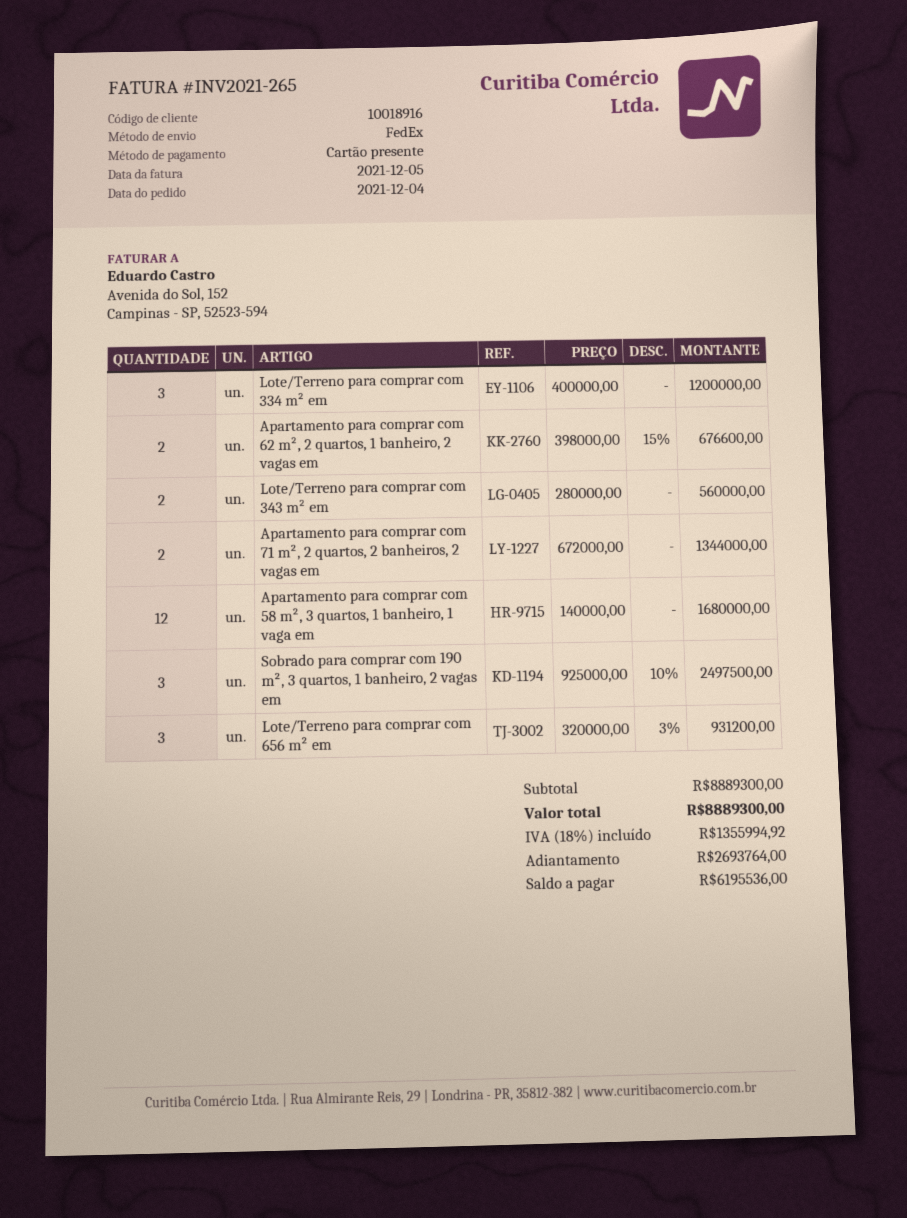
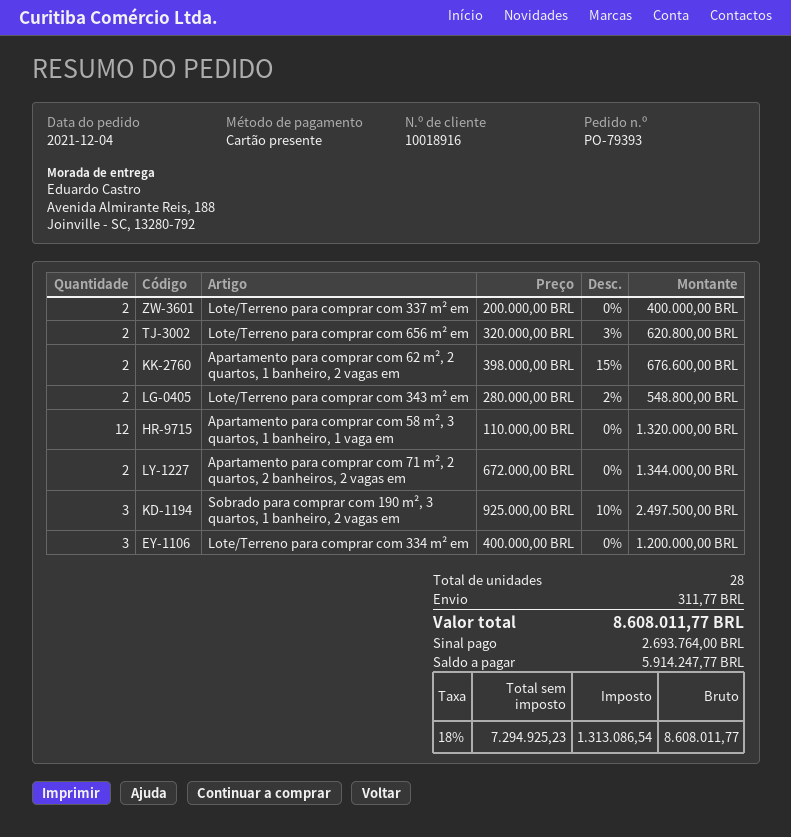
Lote/Terreno para comprar com 343 m² em: 2 x 280000.00 = 560000.00 -> 2 x 280000.00 - 2% = 548800.00
Apartamento para comprar com 58 m², 3 quartos, 1 banheiro, 1 vaga em: 12 x 140000.00 = 1680000.00 -> 12 x 110000.00 = 1320000.00
Lote/Terreno para comprar com 656 m² em: 3 x 320000.00 - 3% = 931200.00 -> 2 x 320000.00 - 3% = 620800.00
Lote/Terreno para comprar com 337 m² em: none -> 2 x 200000.00 = 400000.00
shipping: none -> 311.77
tax: 18% = 1355994.92 -> 18% = 1313086.54
total: 8889300.00 -> 8608011.77
balance: 6195536.00 -> 5914247.77

